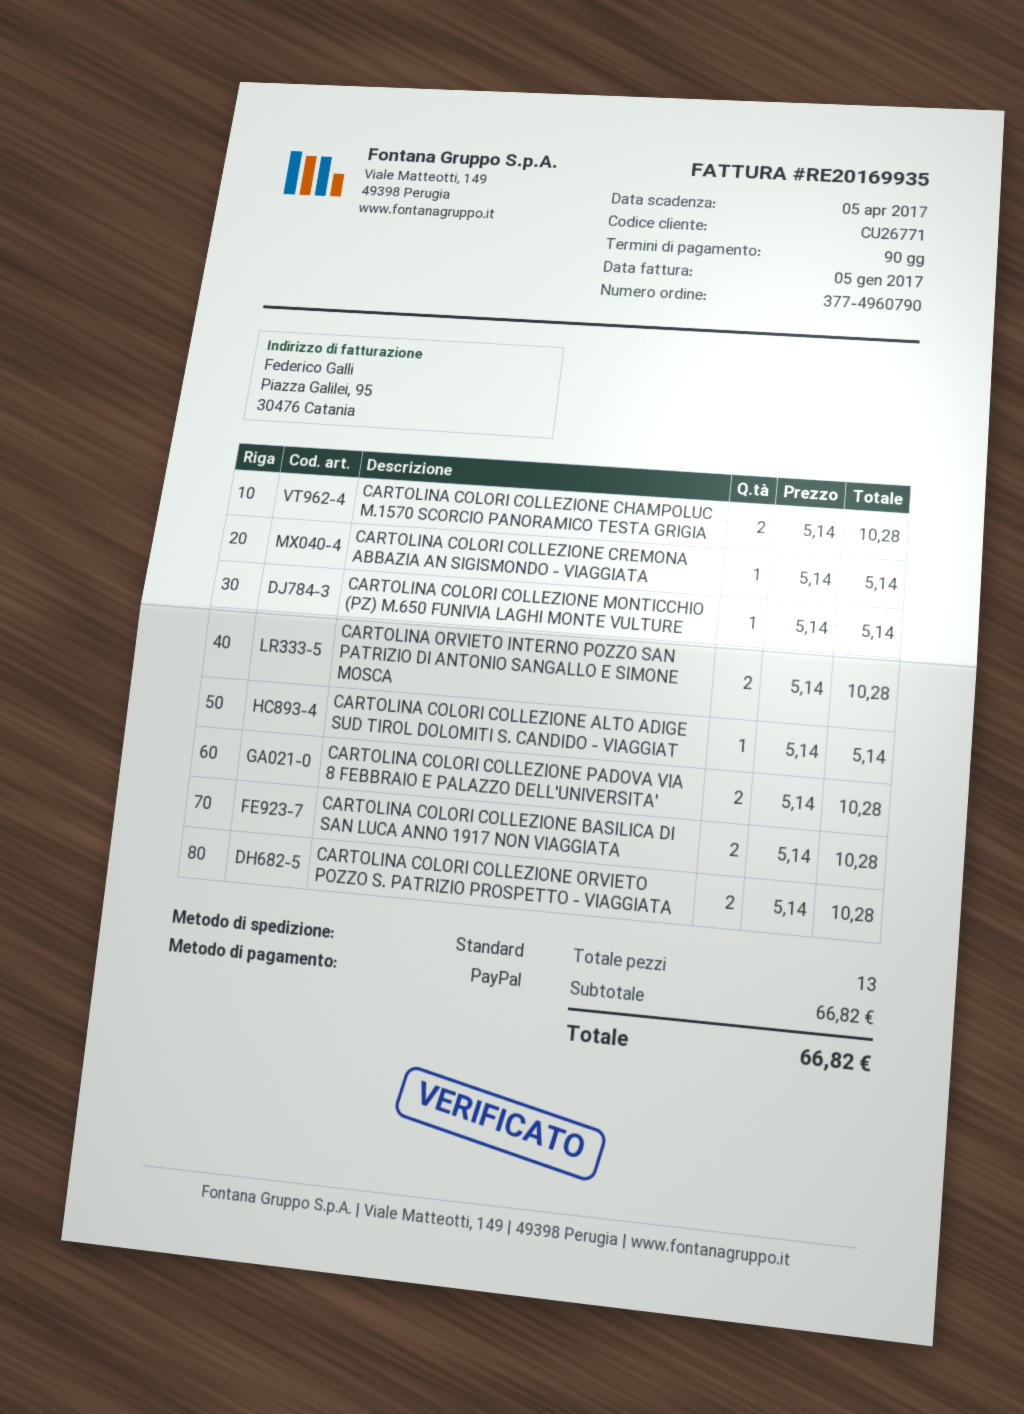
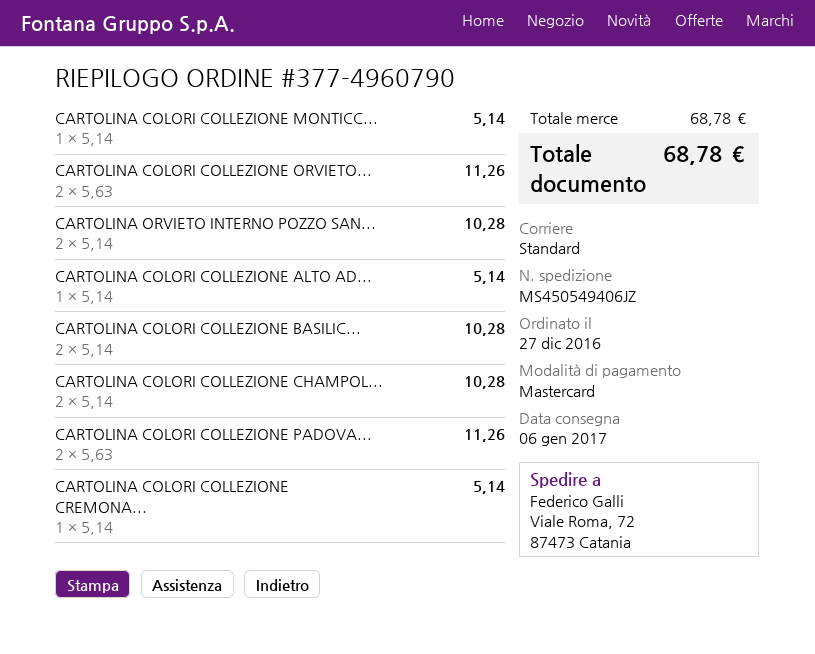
payment method: PayPal -> Mastercard
CARTOLINA COLORI COLLEZIONE PADOVA VIA 8 FEBBRAIO E PALAZZO DELL'UNIVERSITA': 2 x 5.14 = 10.28 -> 2 x 5.63 = 11.26
CARTOLINA COLORI COLLEZIONE ORVIETO POZZO S. PATRIZIO PROSPETTO - VIAGGIATA: 2 x 5.14 = 10.28 -> 2 x 5.63 = 11.26
subtotal: 66.82 -> 68.78
total: 66.82 -> 68.78

